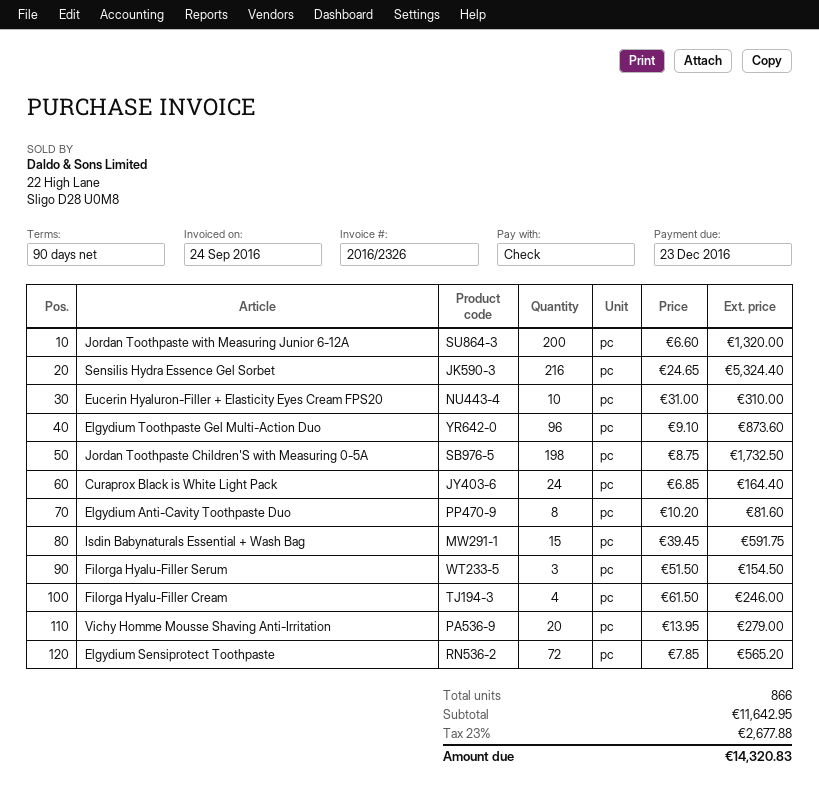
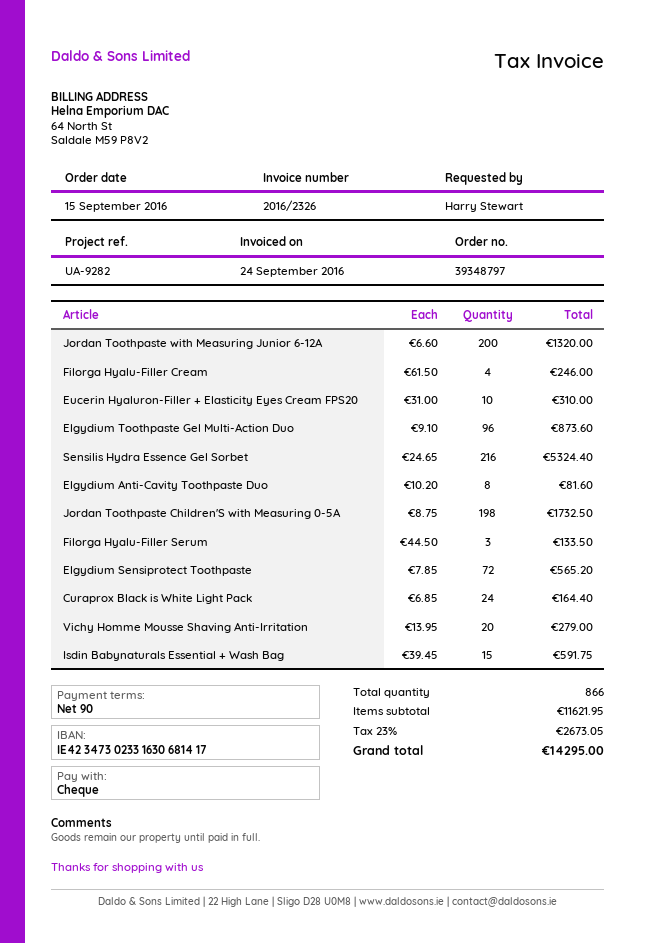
Filorga Hyalu-Filler Serum: 3 x 51.50 = 154.50 -> 3 x 44.50 = 133.50
subtotal: 11642.95 -> 11621.95
tax: 23% = 2677.88 -> 23% = 2673.05
total: 14320.83 -> 14295.00

